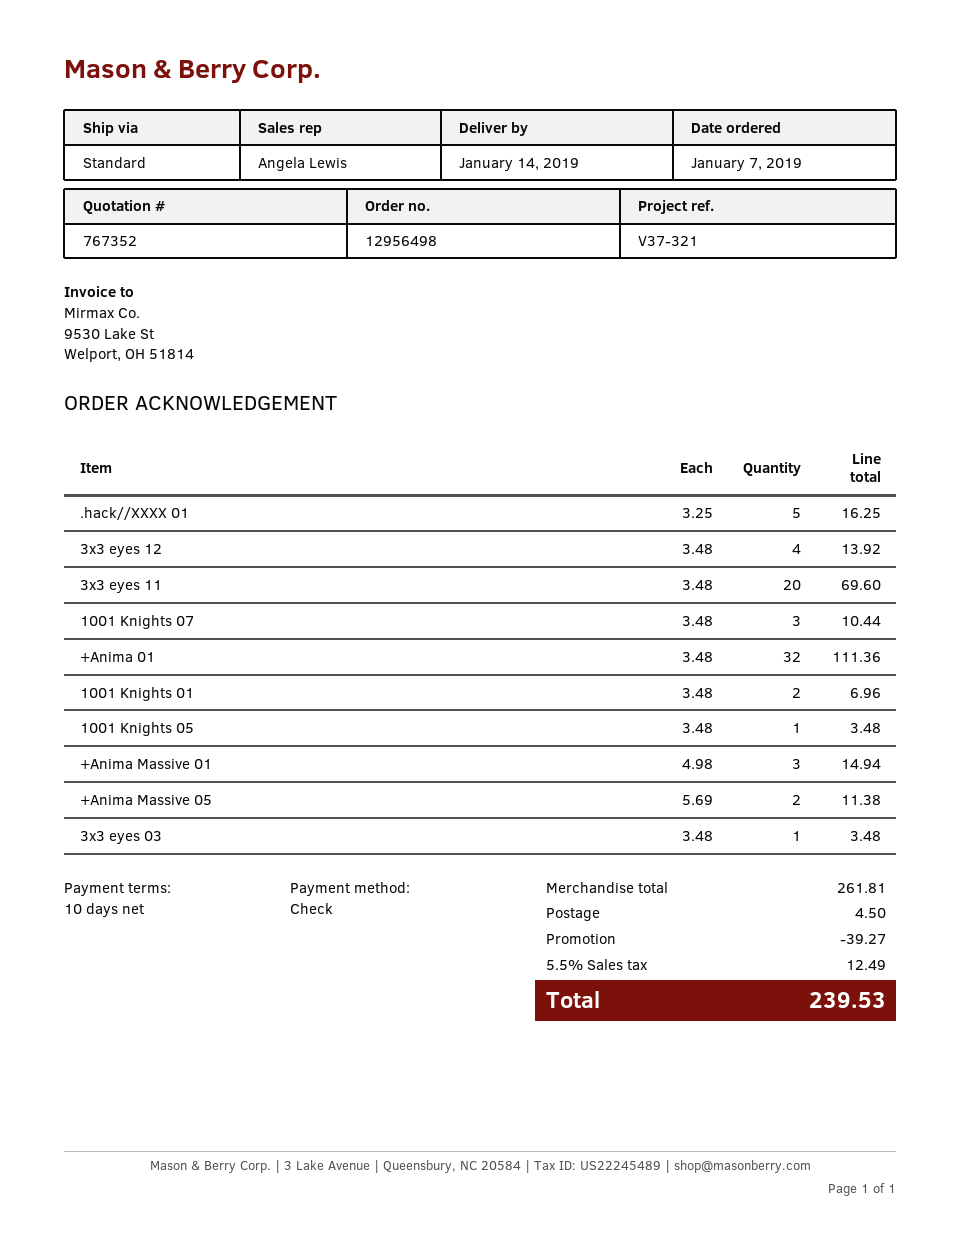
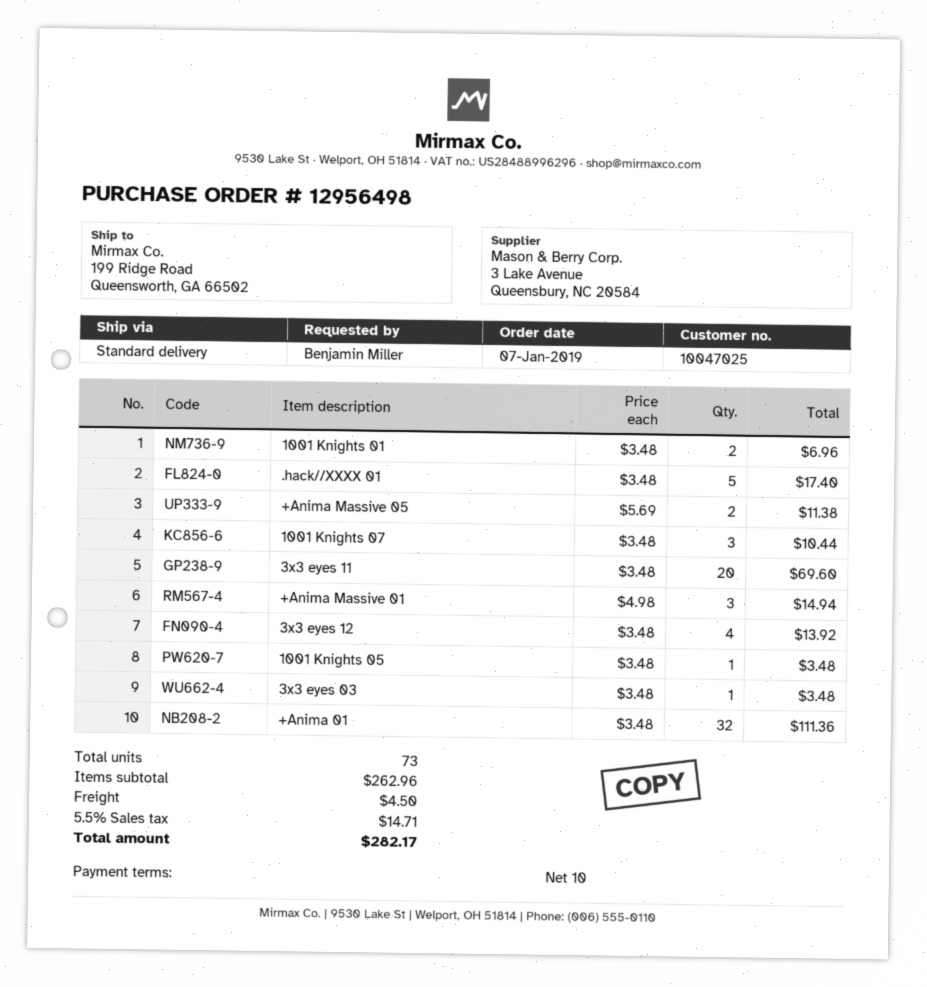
.hack//XXXX 01: 5 x 3.25 = 16.25 -> 5 x 3.48 = 17.40
subtotal: 261.81 -> 262.96
discount: 39.27 -> none
tax: 5.5% = 12.49 -> 5.5% = 14.71
total: 239.53 -> 282.17

